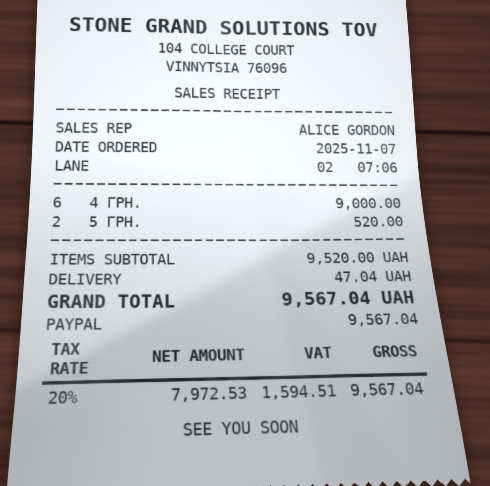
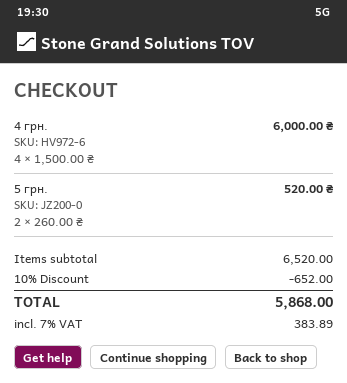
4 ГРН.: 6 for 9000.00 -> 4 for 6000.00
subtotal: 9520.00 -> 6520.00
discount: none -> 10% = 652.00
shipping: 47.04 -> none
tax: 20% = 1594.51 -> 7% = 383.89
total: 9567.04 -> 5868.00

